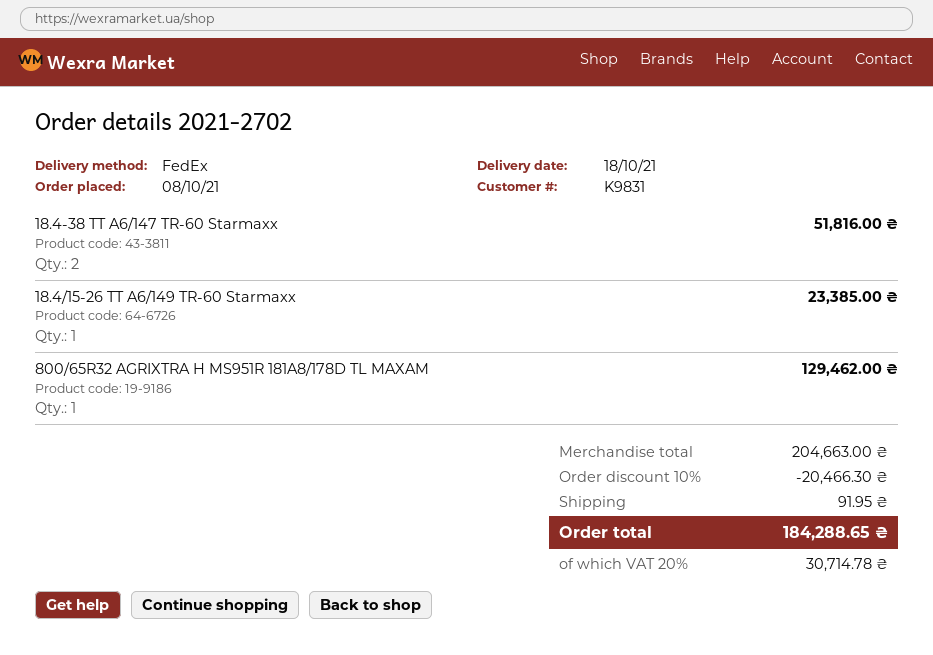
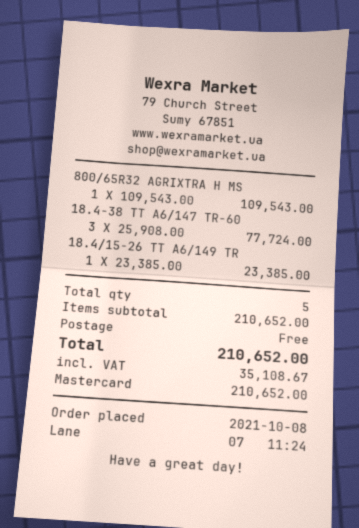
18.4-38 TT A6/147 TR-60 Starmaxx: 2 for 51816.00 -> 3 for 77724.00
800/65R32 AGRIXTRA H MS951R 181A8/178D TL MAXAM: 1 for 129462.00 -> 1 for 109543.00
subtotal: 204663.00 -> 210652.00
discount: 10% = 20466.30 -> none
shipping: 91.95 -> 0.00
tax: 30714.78 -> 35108.67
total: 184288.65 -> 210652.00

